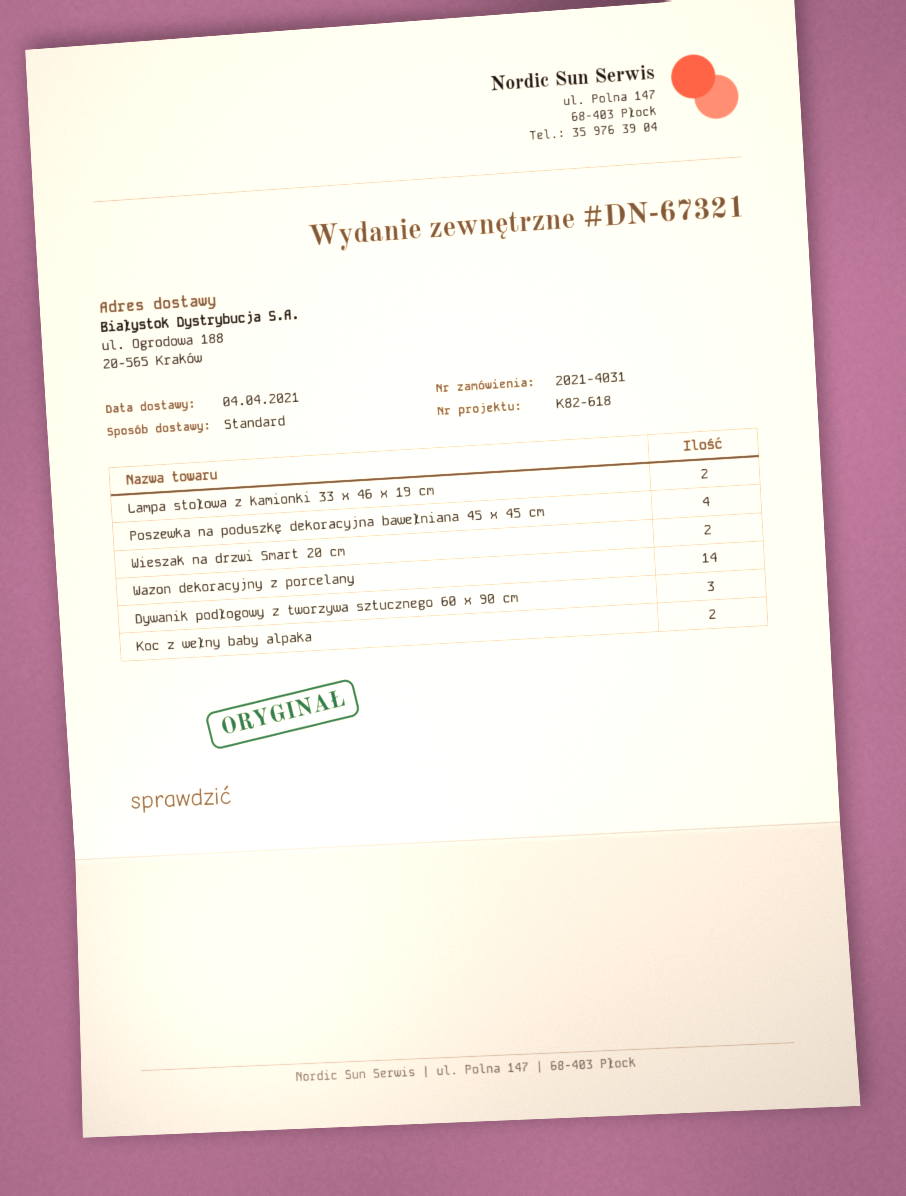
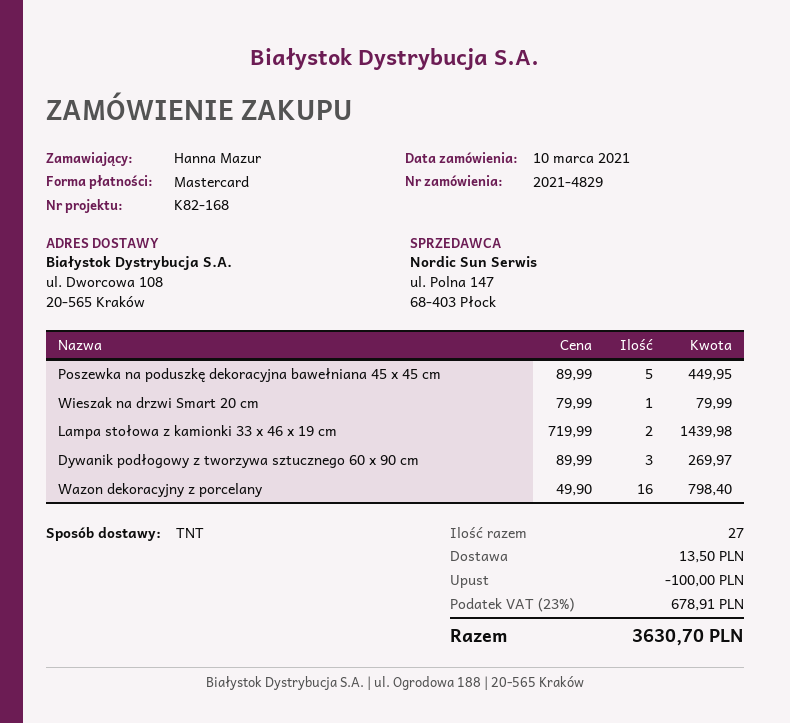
order number: 2021-4031 -> 2021-4829
reference: K82-618 -> K82-168
shipping method: standard -> TNT
ship to: ul. Ogrodowa 188, 20-565 Kraków -> ul. Dworcowa 108, 20-565 Kraków
Poszewka na poduszkę dekoracyjna bawełniana 45 x 45 cm: 4 -> 5
Wieszak na drzwi Smart 20 cm: 2 -> 1
Wazon dekoracyjny z porcelany: 14 -> 16
Koc z wełny baby alpaka: 2 -> none

